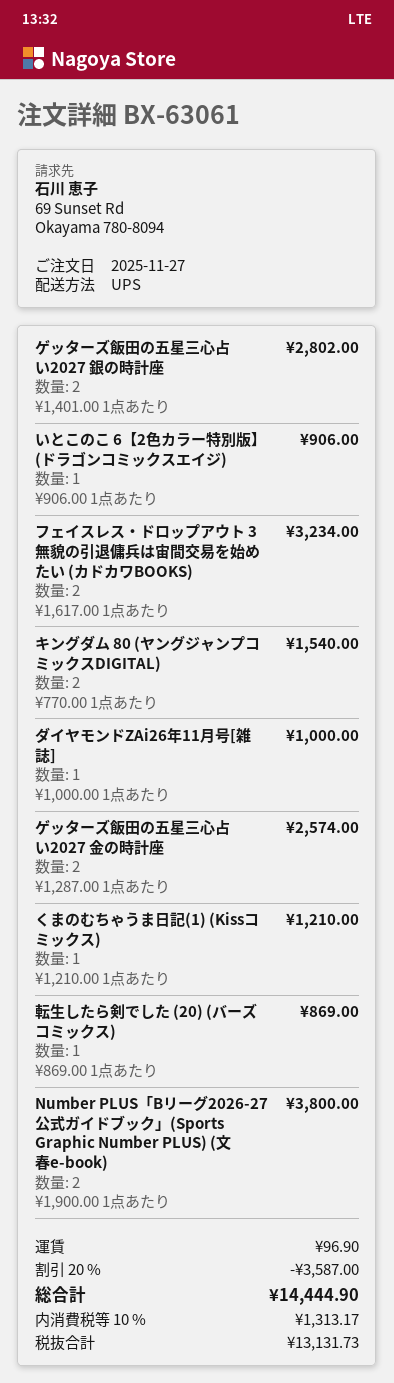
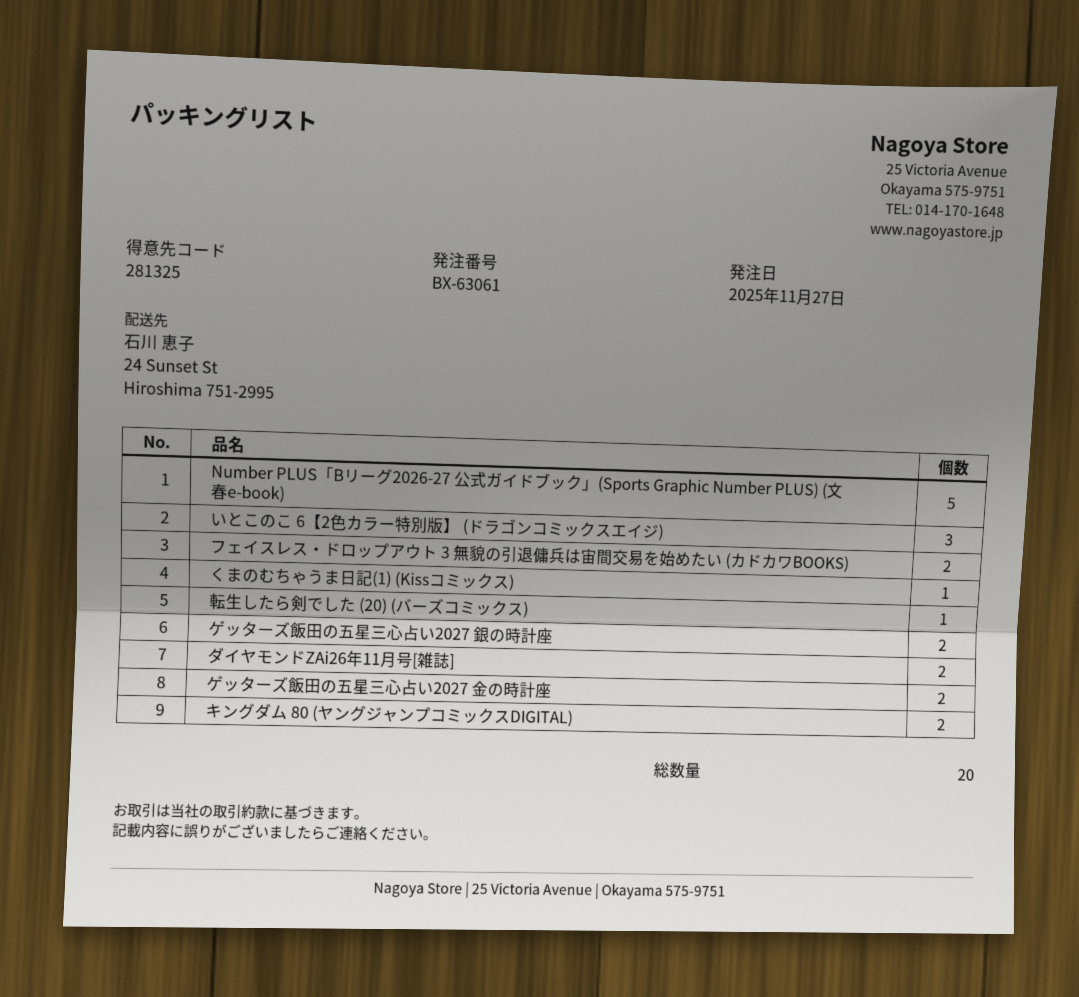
いとこのこ 6【2色カラー特別版】 (ドラゴンコミックスエイジ): 1 -> 3
ダイヤモンドZAi26年11月号[雑誌]: 1 -> 2
Number PLUS「Bリーグ2026-27 公式ガイドブック」(Sports Graphic Number PLUS) (文春e-book): 2 -> 5

